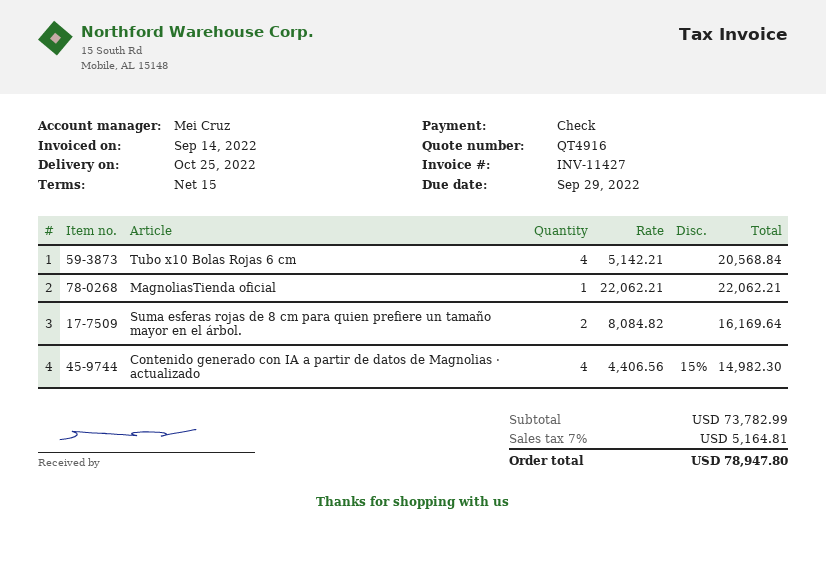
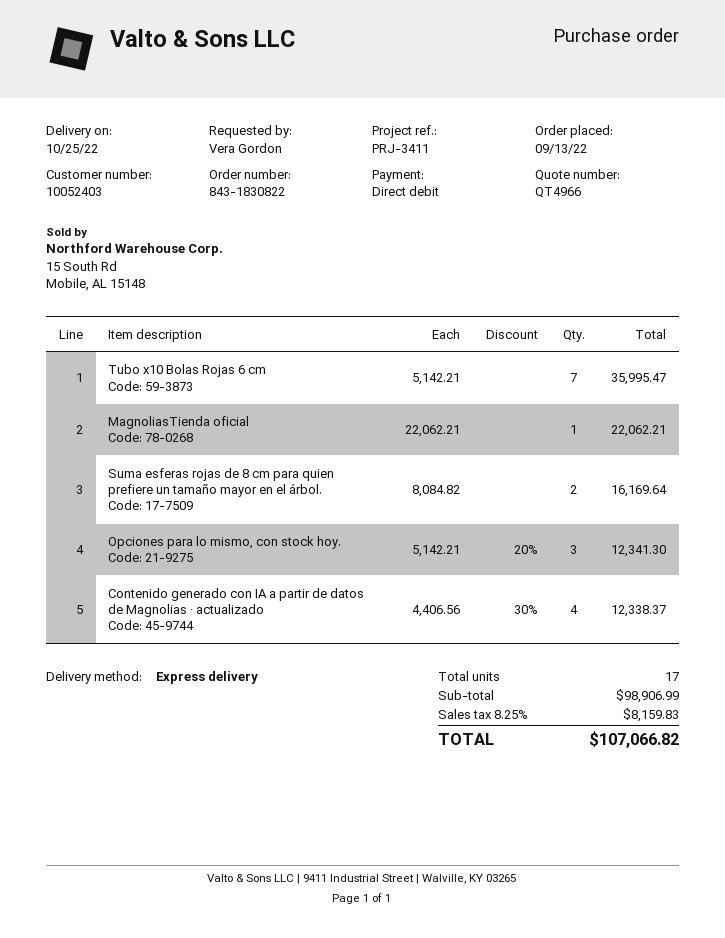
quote number: QT4916 -> QT4966
payment method: cheque -> direct debit
Tubo x10 Bolas Rojas 6 cm: 4 x 5142.21 = 20568.84 -> 7 x 5142.21 = 35995.47
Contenido generado con IA a partir de datos de Magnolias · actualizado: 4 x 4406.56 - 15% = 14982.30 -> 4 x 4406.56 - 30% = 12338.37
Opciones para lo mismo, con stock hoy.: none -> 3 x 5142.21 - 20% = 12341.30
subtotal: 73782.99 -> 98906.99
tax: 7% = 5164.81 -> 8.25% = 8159.83
total: 78947.80 -> 107066.82

